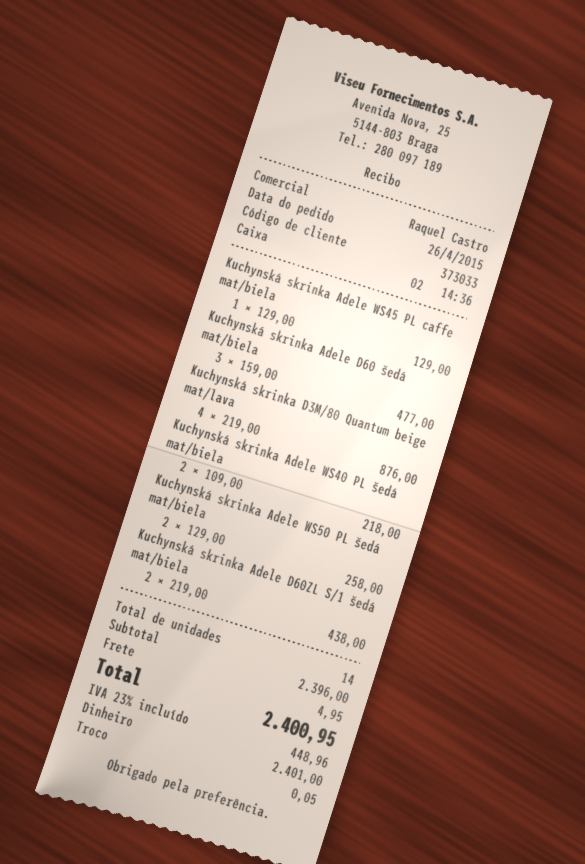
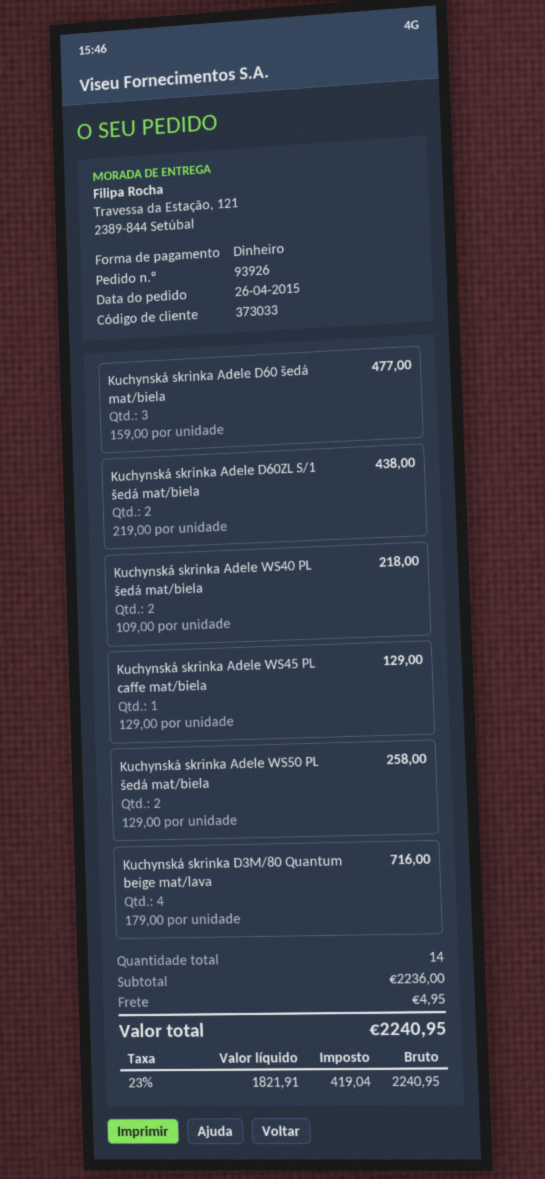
Kuchynská skrinka D3M/80 Quantum beige mat/lava: 4 x 219.00 = 876.00 -> 4 x 179.00 = 716.00
subtotal: 2396.00 -> 2236.00
tax: 23% = 448.96 -> 23% = 419.04
total: 2400.95 -> 2240.95

